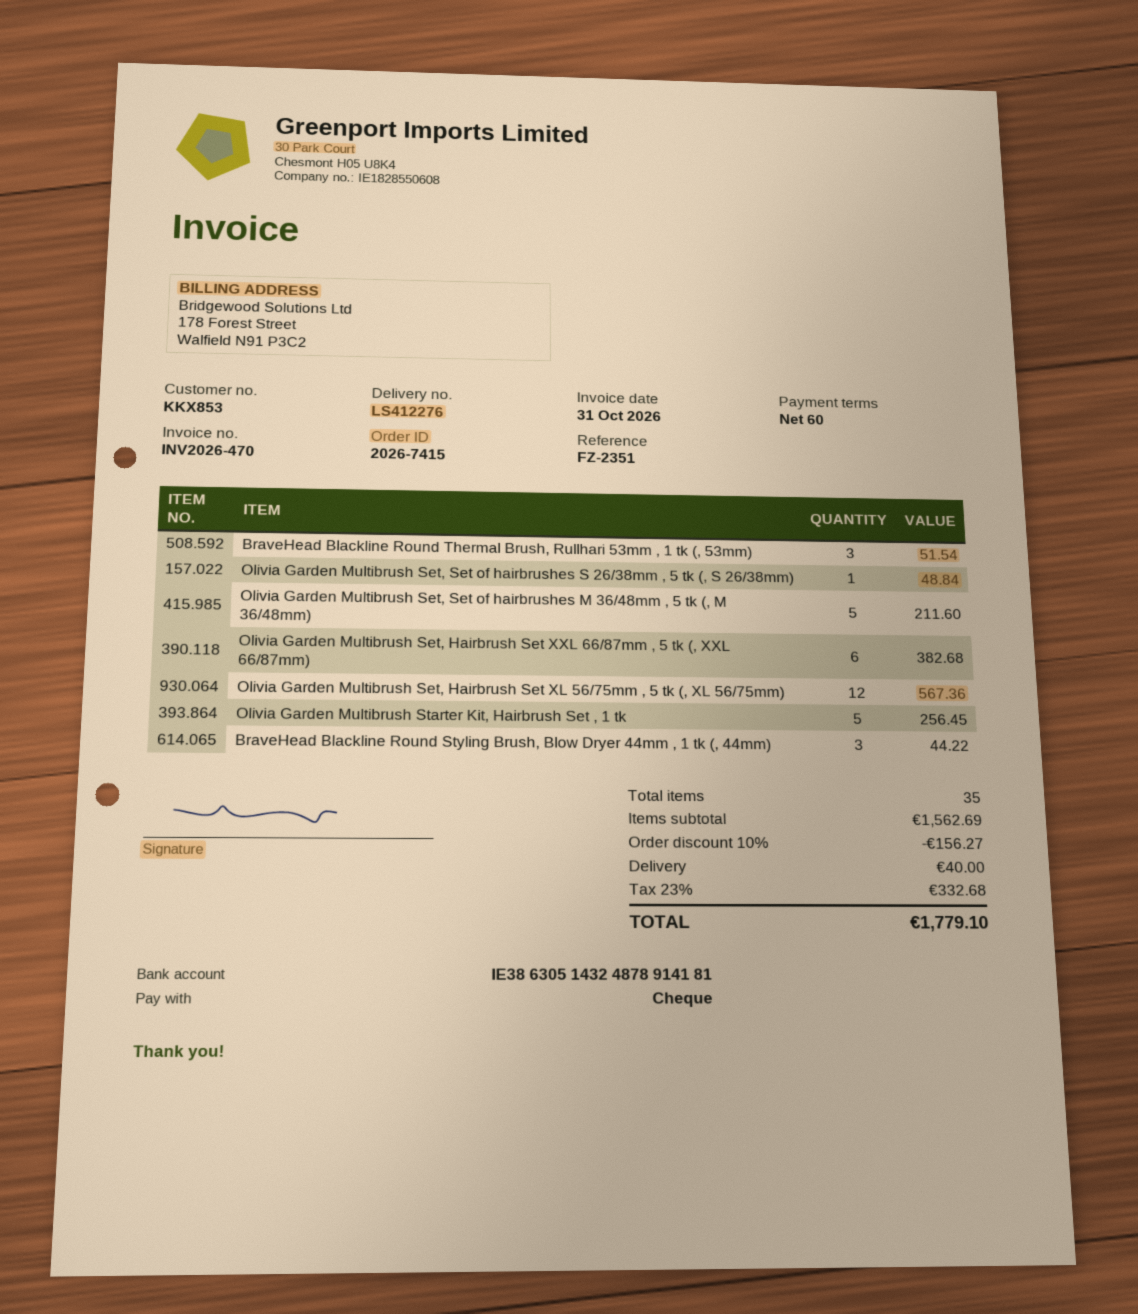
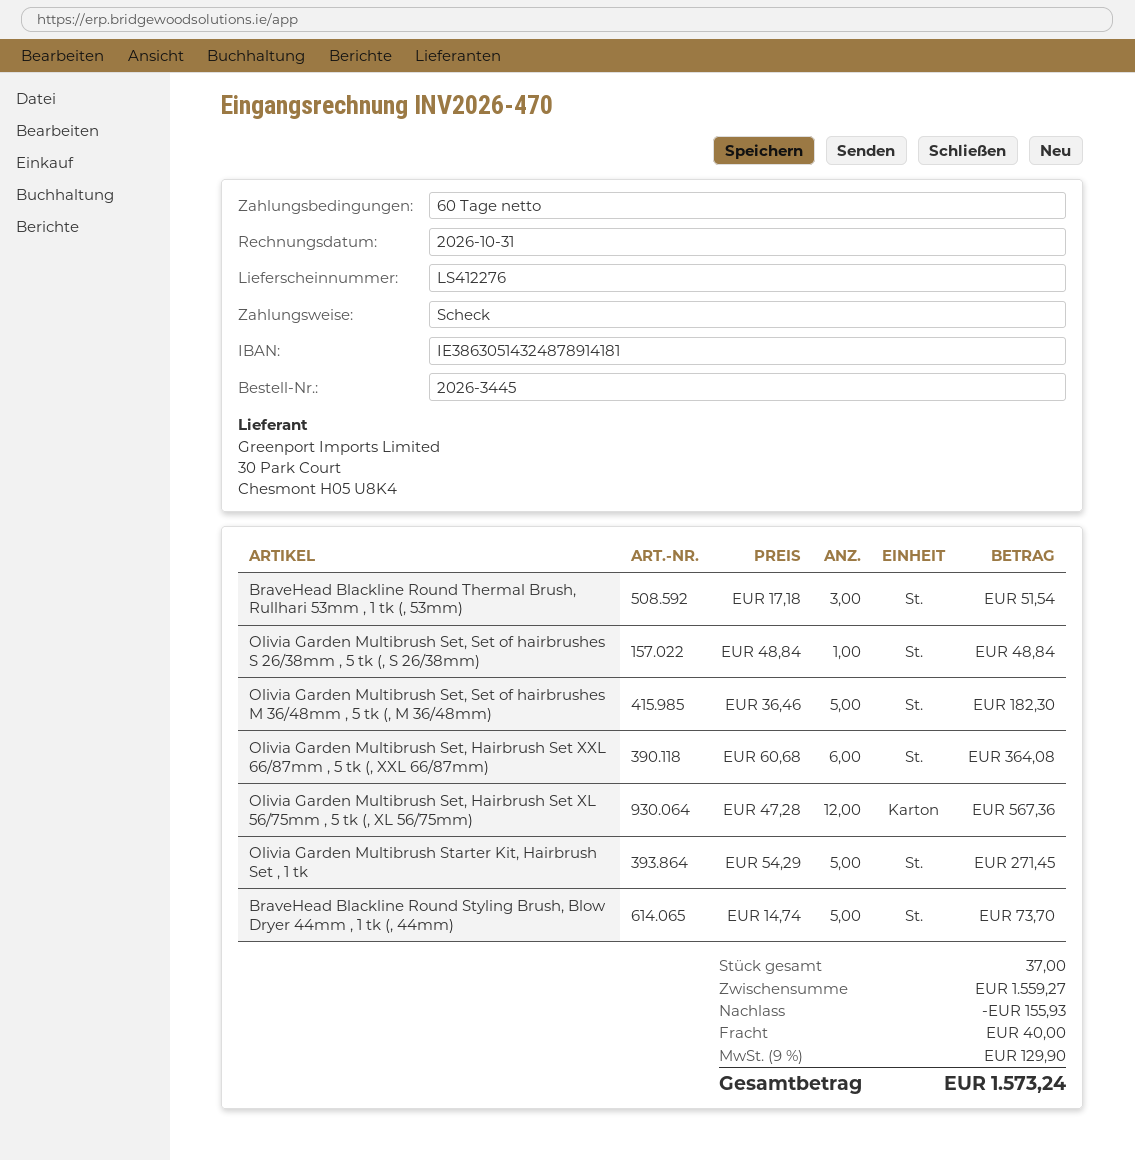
order number: 2026-7415 -> 2026-3445
Olivia Garden Multibrush Set, Set of hairbrushes M 36/48mm , 5 tk (, M 36/48mm): 5 for 211.60 -> 5 for 182.30
Olivia Garden Multibrush Set, Hairbrush Set XXL 66/87mm , 5 tk (, XXL 66/87mm): 6 for 382.68 -> 6 for 364.08
Olivia Garden Multibrush Starter Kit, Hairbrush Set , 1 tk: 5 for 256.45 -> 5 for 271.45
BraveHead Blackline Round Styling Brush, Blow Dryer 44mm , 1 tk (, 44mm): 3 for 44.22 -> 5 for 73.70
total quantity: 35 -> 37
subtotal: 1562.69 -> 1559.27
discount: 156.27 -> 155.93
tax: 23% = 332.68 -> 9% = 129.90
total: 1779.10 -> 1573.24

